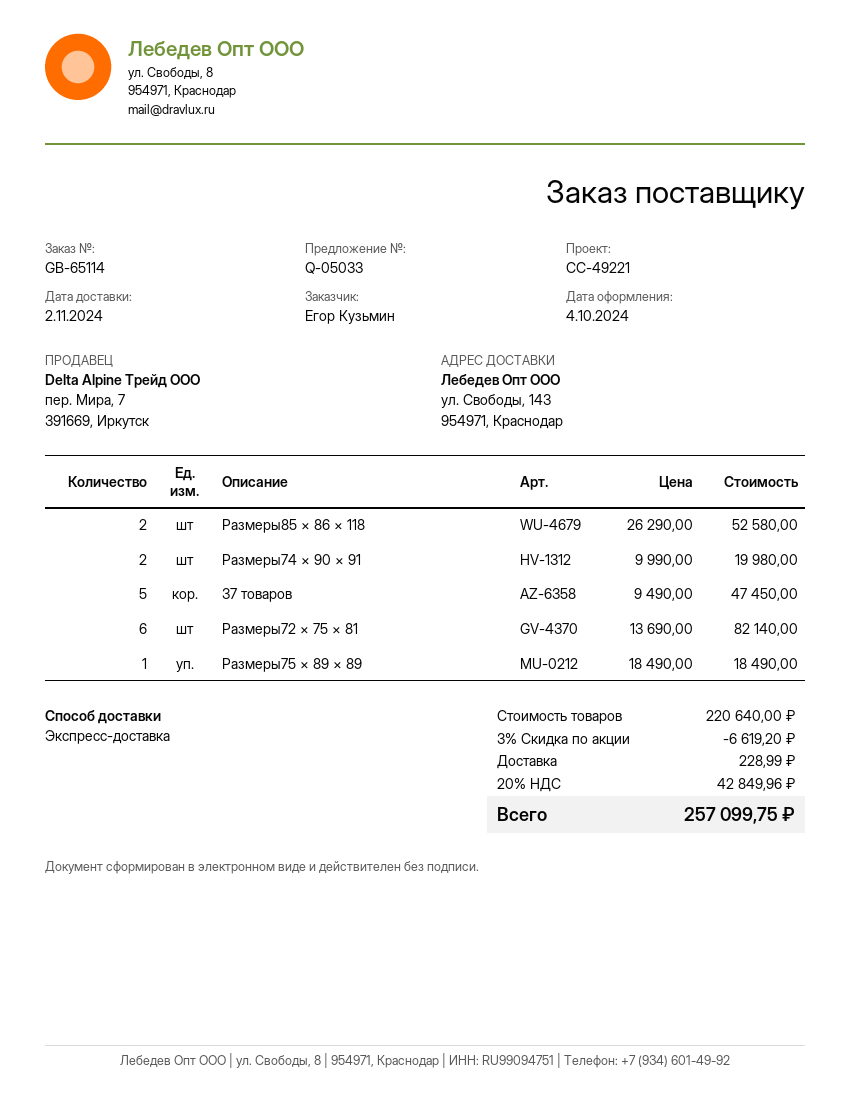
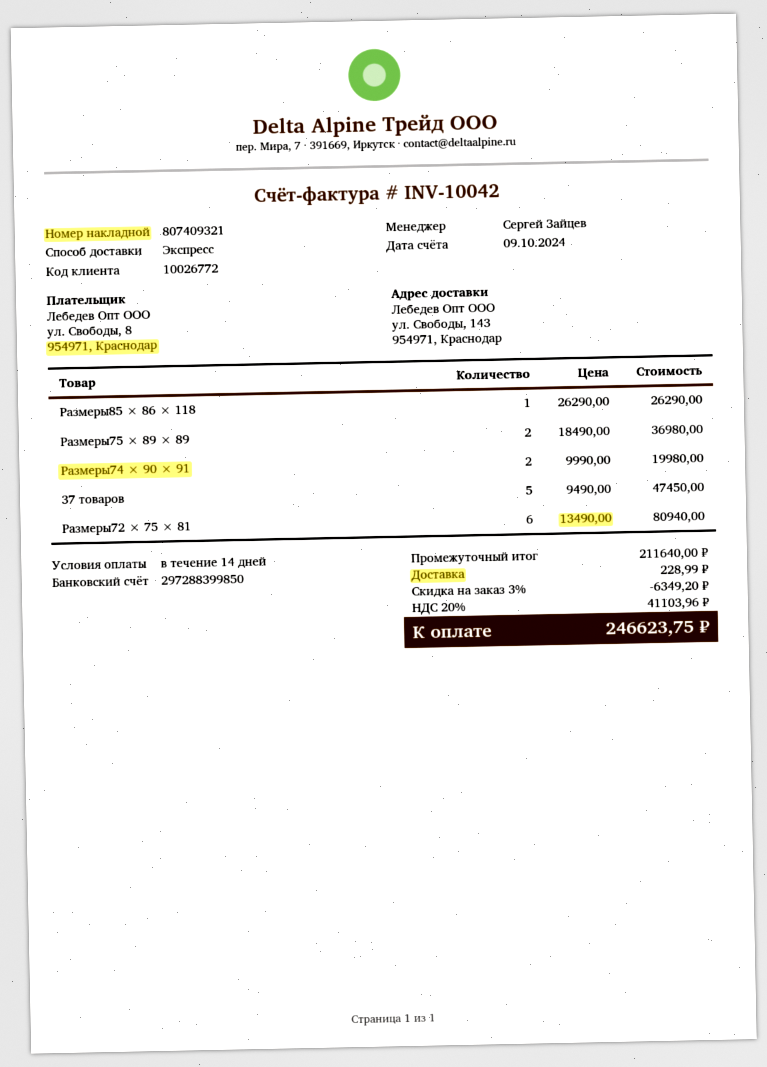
Размеры85 × 86 × 118: 2 x 26290.00 = 52580.00 -> 1 x 26290.00 = 26290.00
Размеры72 × 75 × 81: 6 x 13690.00 = 82140.00 -> 6 x 13490.00 = 80940.00
Размеры75 × 89 × 89: 1 x 18490.00 = 18490.00 -> 2 x 18490.00 = 36980.00
subtotal: 220640.00 -> 211640.00
discount: 3% = 6619.20 -> 3% = 6349.20
tax: 20% = 42849.96 -> 20% = 41103.96
total: 257099.75 -> 246623.75

